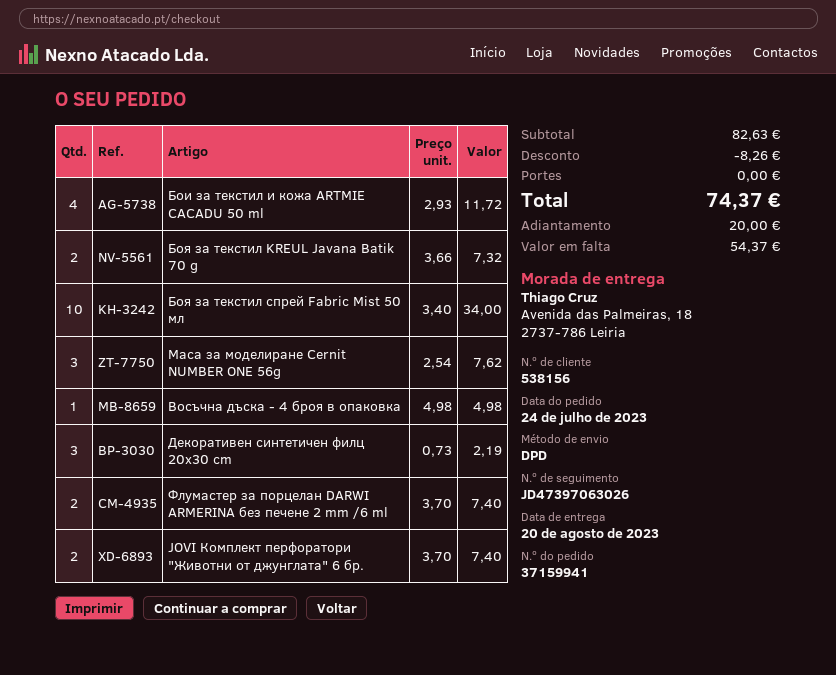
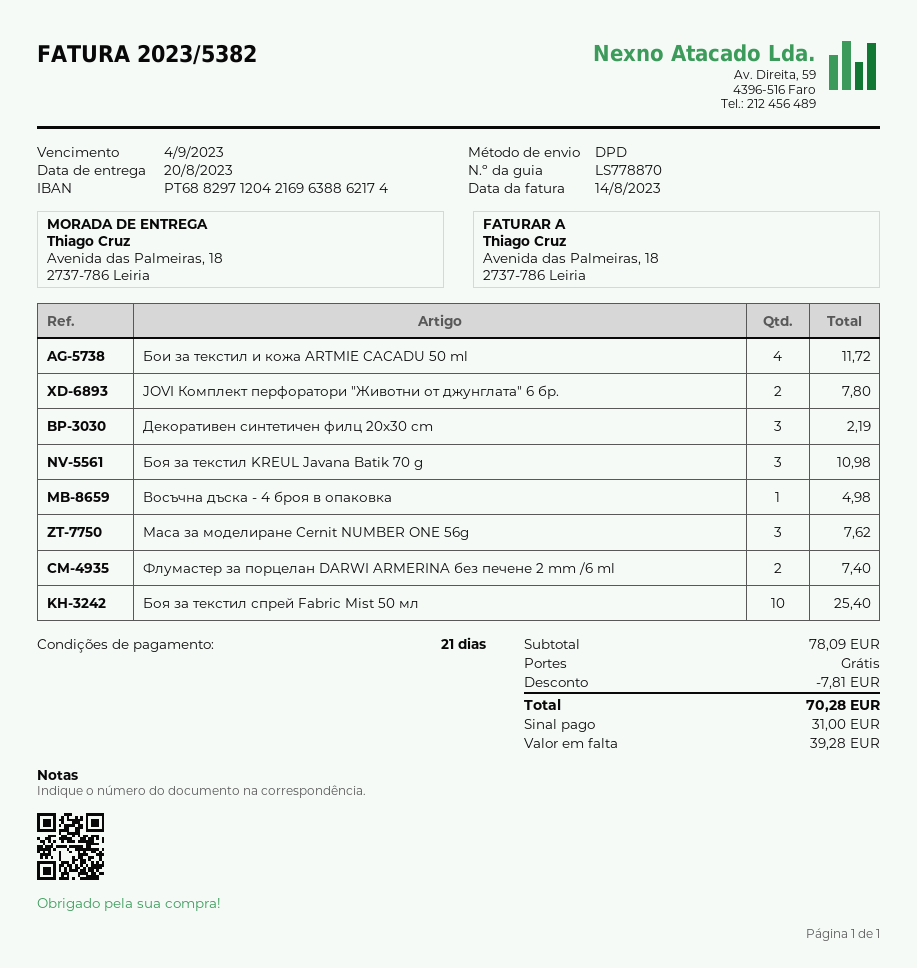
Боя за текстил KREUL Javana Batik 70 g: 2 for 7.32 -> 3 for 10.98
Боя за текстил спрей Fabric Mist 50 мл: 10 for 34.00 -> 10 for 25.40
JOVI Комплект перфоратори "Животни от джунглата" 6 бр.: 2 for 7.40 -> 2 for 7.80
subtotal: 82.63 -> 78.09
discount: 8.26 -> 7.81
total: 74.37 -> 70.28
deposit: 20.00 -> 31.00
balance: 54.37 -> 39.28

